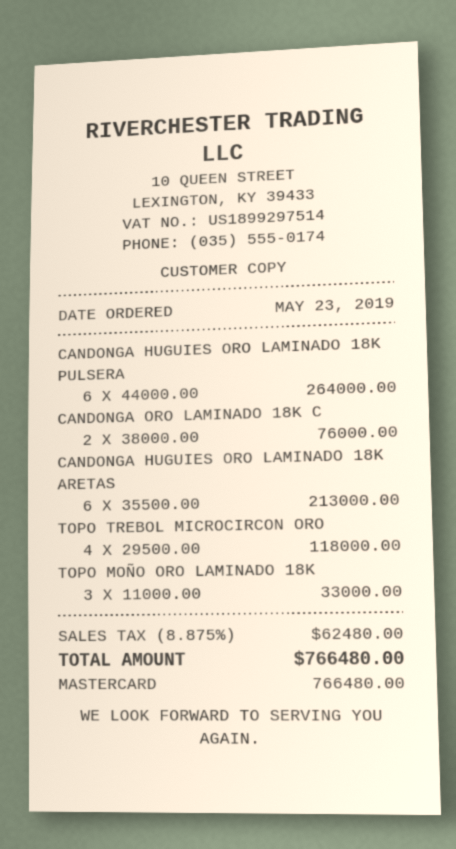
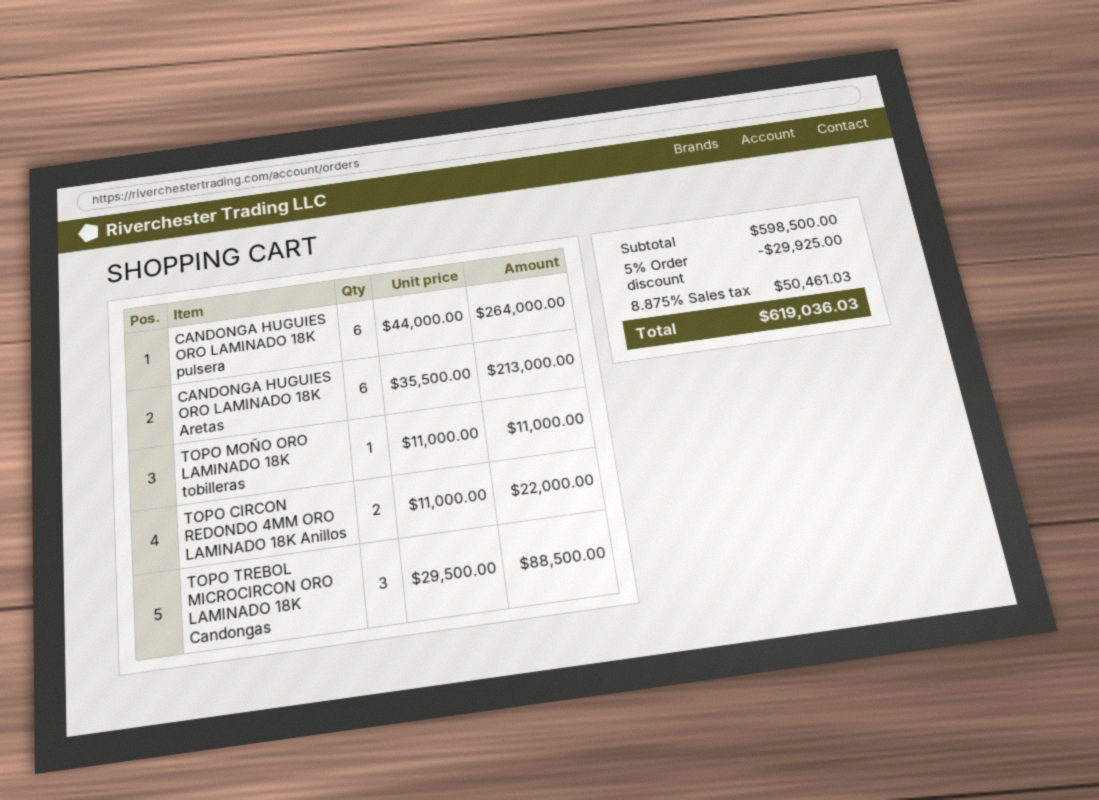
CANDONGA ORO LAMINADO 18K C: 2 x 38000.00 = 76000.00 -> none
TOPO TREBOL MICROCIRCON ORO: 4 x 29500.00 = 118000.00 -> 3 x 29500.00 = 88500.00
TOPO MOÑO ORO LAMINADO 18K: 3 x 11000.00 = 33000.00 -> 1 x 11000.00 = 11000.00
TOPO CIRCON REDONDO 4MM ORO LAMINADO 18K Anillos: none -> 2 x 11000.00 = 22000.00
discount: none -> 5% = 29925.00
tax: 8.875% = 62480.00 -> 8.875% = 50461.03
total: 766480.00 -> 619036.03

